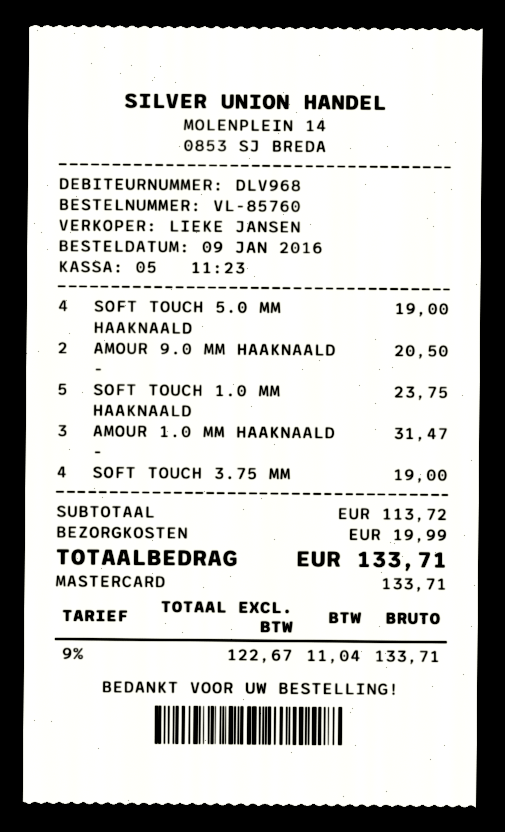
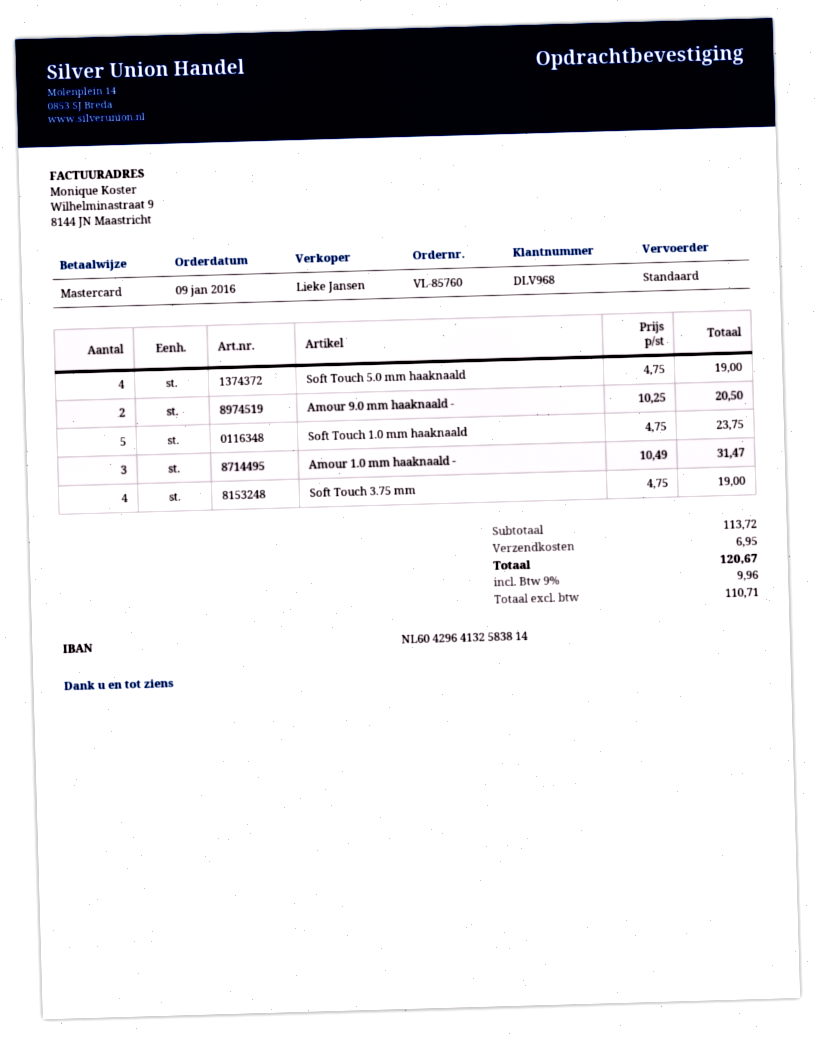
shipping: 19.99 -> 6.95
net: 122.67 -> 110.71
tax: 9% = 11.04 -> 9% = 9.96
total: 133.71 -> 120.67

